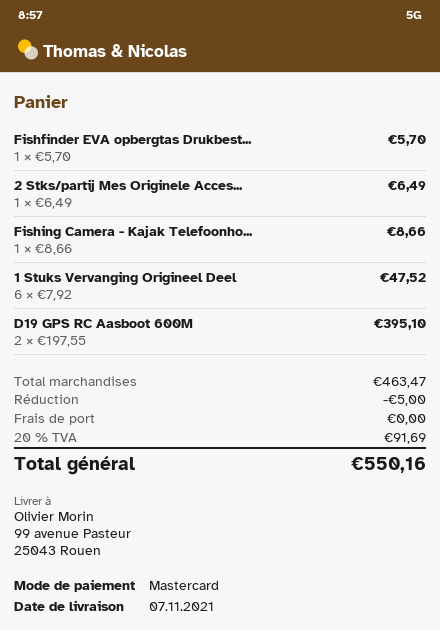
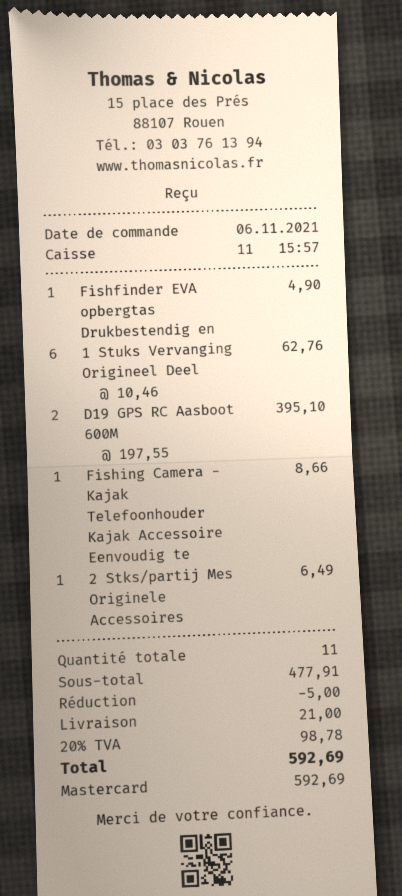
Fishfinder EVA opbergtas Drukbest...: 1 x 5.70 = 5.70 -> 1 x 4.90 = 4.90
1 Stuks Vervanging Origineel Deel: 6 x 7.92 = 47.52 -> 6 x 10.46 = 62.76
subtotal: 463.47 -> 477.91
shipping: 0.00 -> 21.00
tax: 20% = 91.69 -> 20% = 98.78
total: 550.16 -> 592.69

